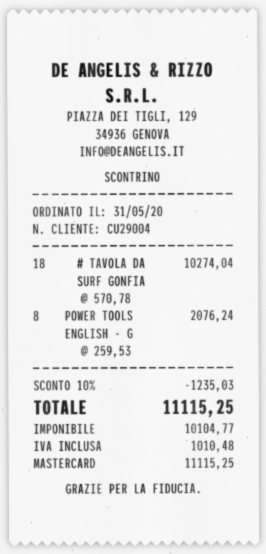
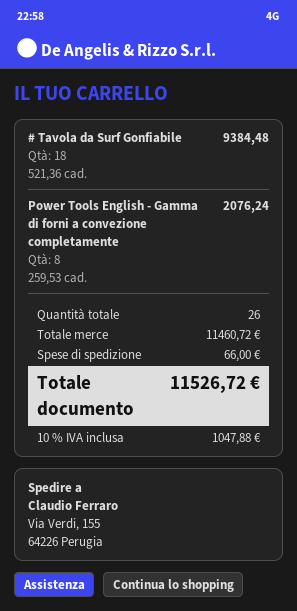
# TAVOLA DA SURF GONFIA: 18 x 570.78 = 10274.04 -> 18 x 521.36 = 9384.48
discount: 10% = 1235.03 -> none
shipping: none -> 66.00
tax: 1010.48 -> 1047.88
total: 11115.25 -> 11526.72

